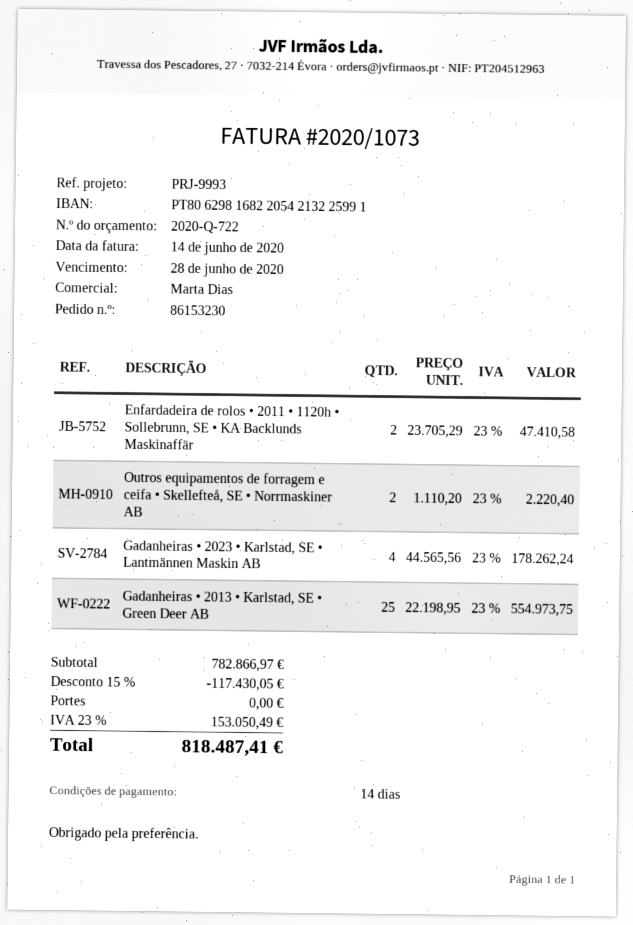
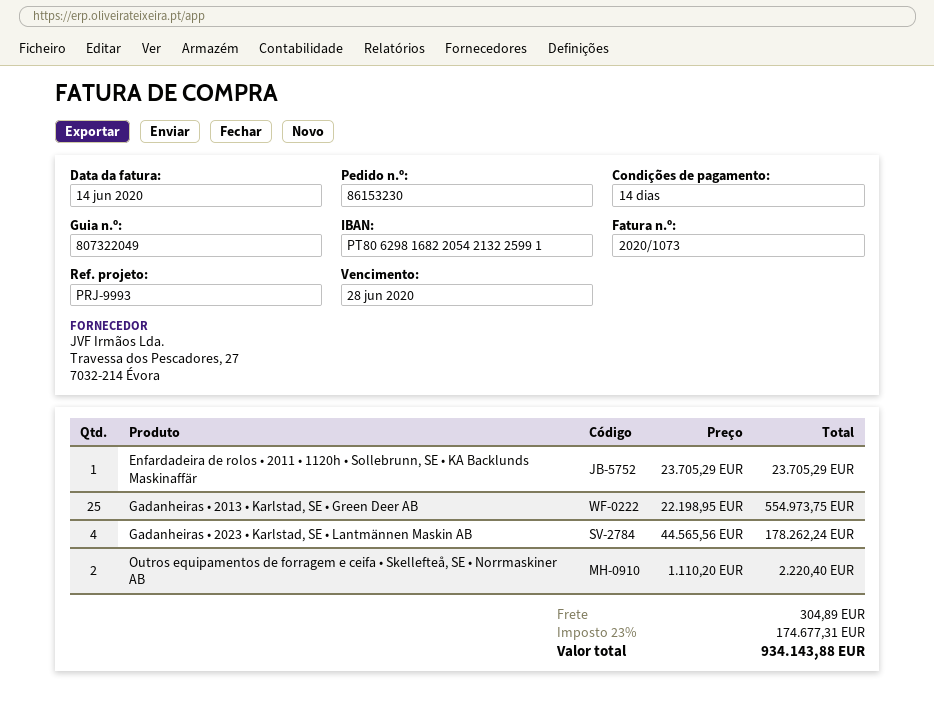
Enfardadeira de rolos • 2011 • 1120h • Sollebrunn, SE • KA Backlunds Maskinaffär: 2 x 23705.29 = 47410.58 -> 1 x 23705.29 = 23705.29
discount: 15% = 117430.05 -> none
shipping: 0.00 -> 304.89
tax: 23% = 153050.49 -> 23% = 174677.31
total: 818487.41 -> 934143.88

